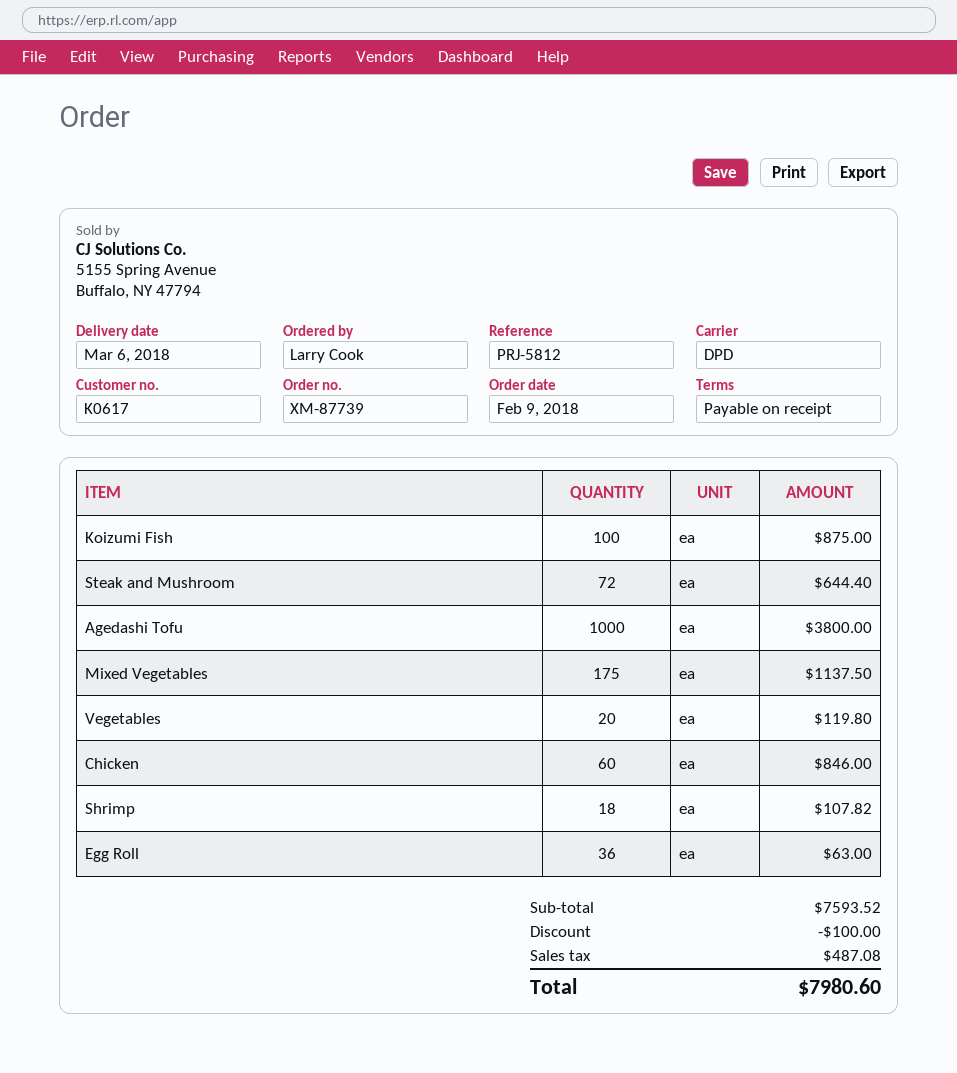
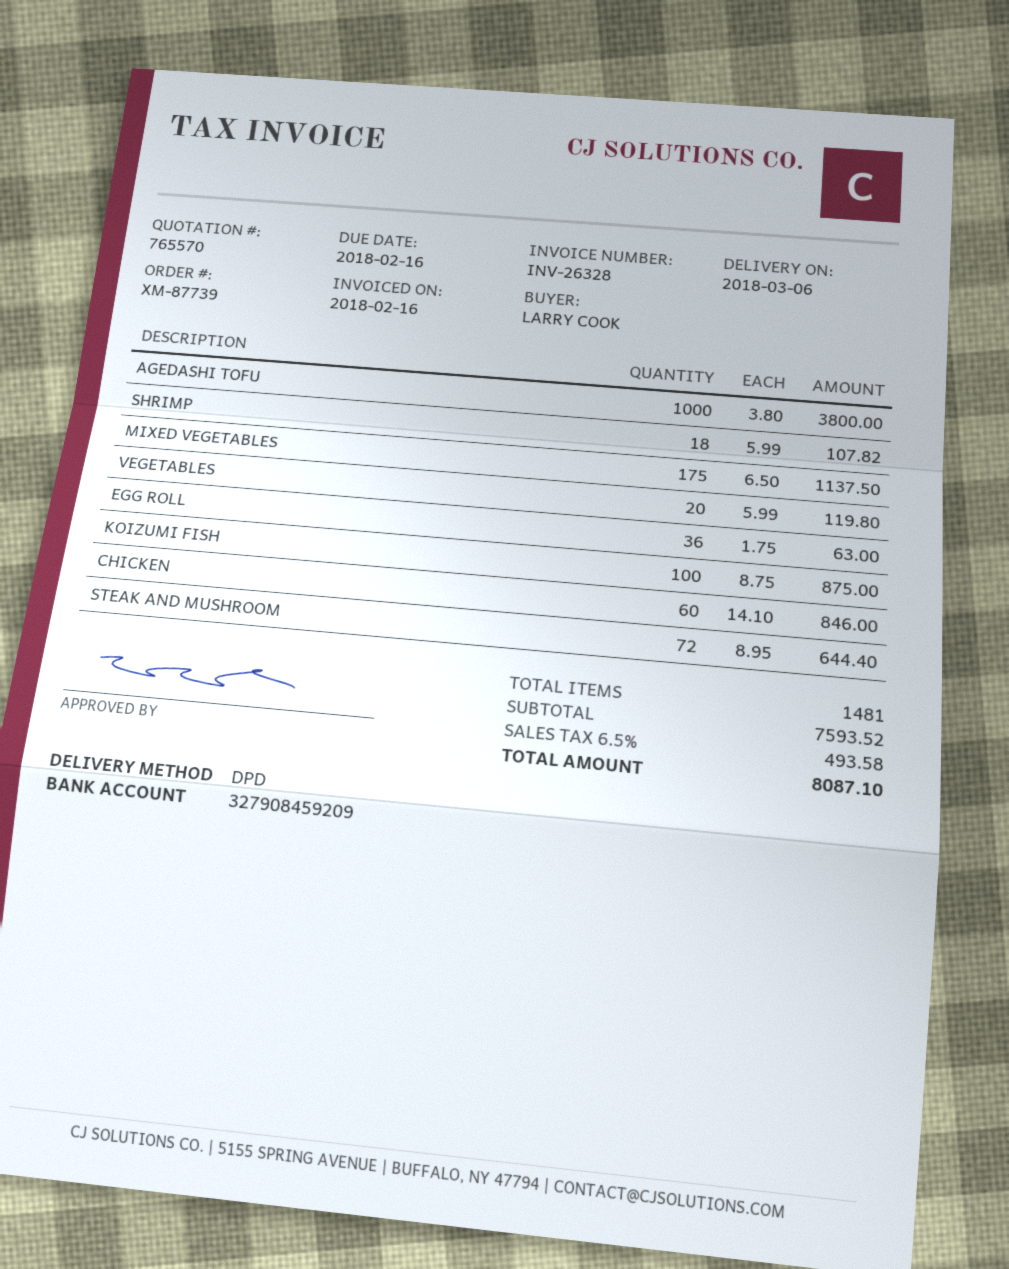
discount: 100.00 -> none
tax: 487.08 -> 493.58
total: 7980.60 -> 8087.10

